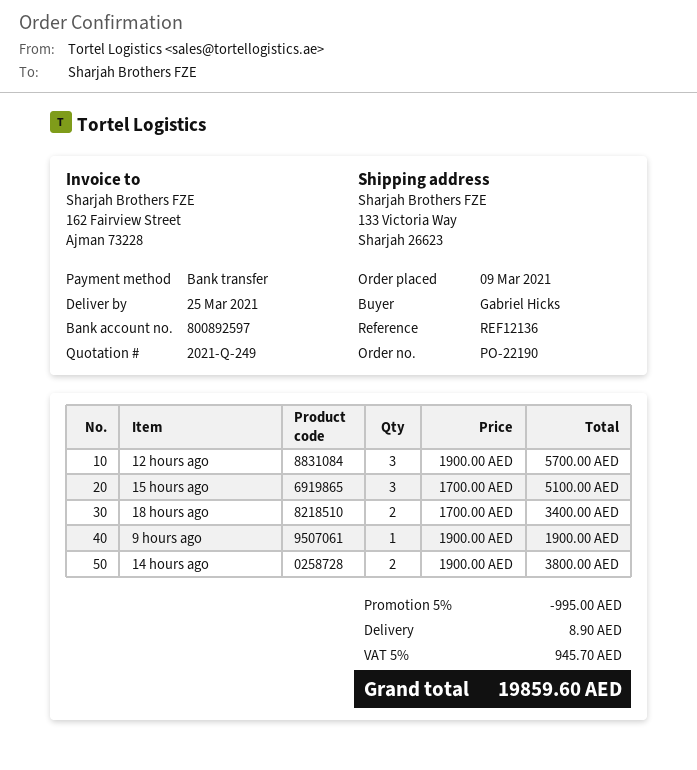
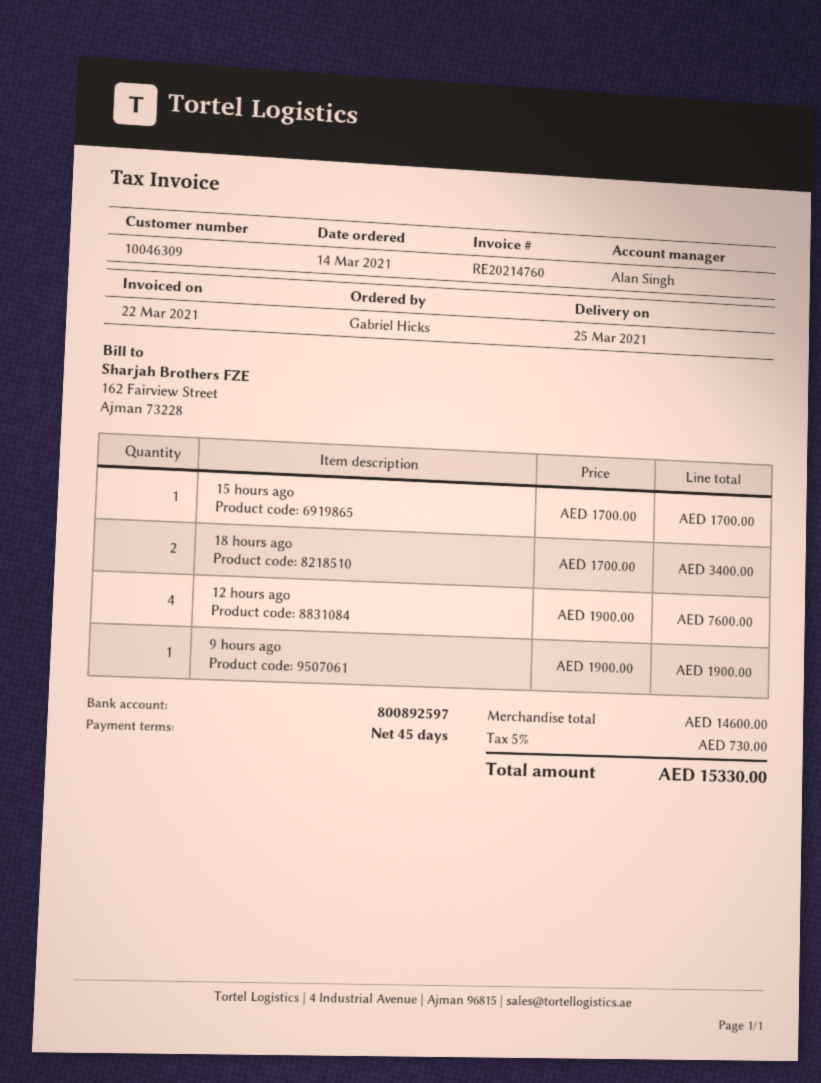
order date: 2021-03-09 -> 2021-03-14
12 hours ago: 3 x 1900.00 = 5700.00 -> 4 x 1900.00 = 7600.00
15 hours ago: 3 x 1700.00 = 5100.00 -> 1 x 1700.00 = 1700.00
14 hours ago: 2 x 1900.00 = 3800.00 -> none
discount: 5% = 995.00 -> none
shipping: 8.90 -> none
tax: 5% = 945.70 -> 5% = 730.00
total: 19859.60 -> 15330.00

